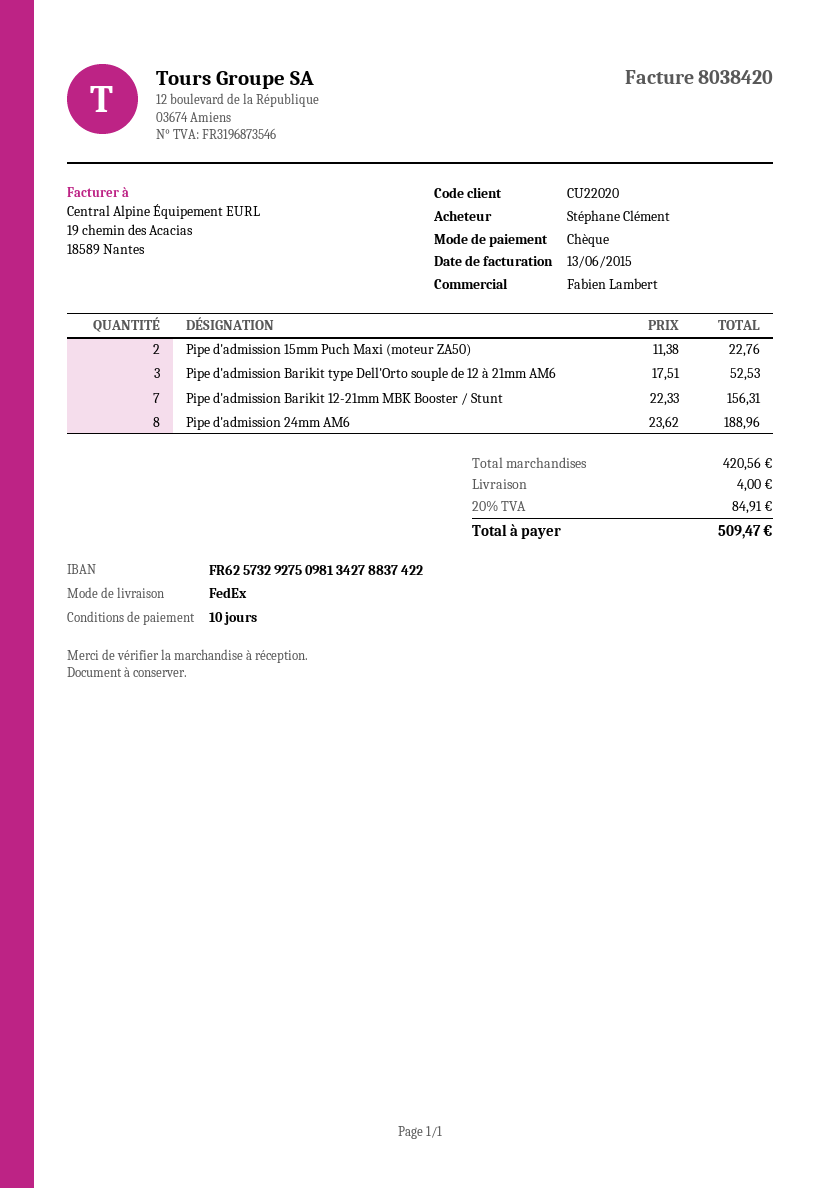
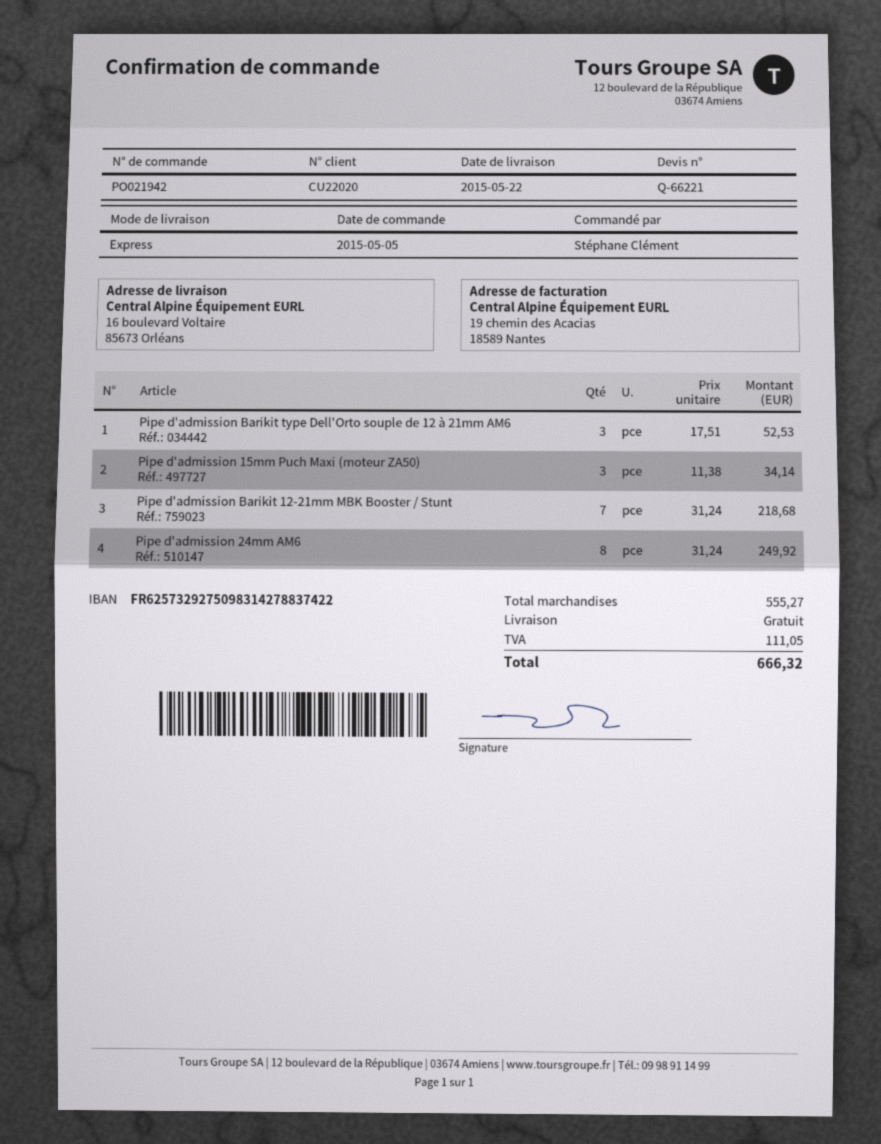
bank account: FR6257329275098134278837422 -> FR6257329275098314278837422
shipping method: FedEx -> express
Pipe d'admission 15mm Puch Maxi (moteur ZA50): 2 x 11.38 = 22.76 -> 3 x 11.38 = 34.14
Pipe d'admission Barikit 12-21mm MBK Booster / Stunt: 7 x 22.33 = 156.31 -> 7 x 31.24 = 218.68
Pipe d'admission 24mm AM6: 8 x 23.62 = 188.96 -> 8 x 31.24 = 249.92
subtotal: 420.56 -> 555.27
shipping: 4.00 -> 0.00
tax: 84.91 -> 111.05
total: 509.47 -> 666.32

